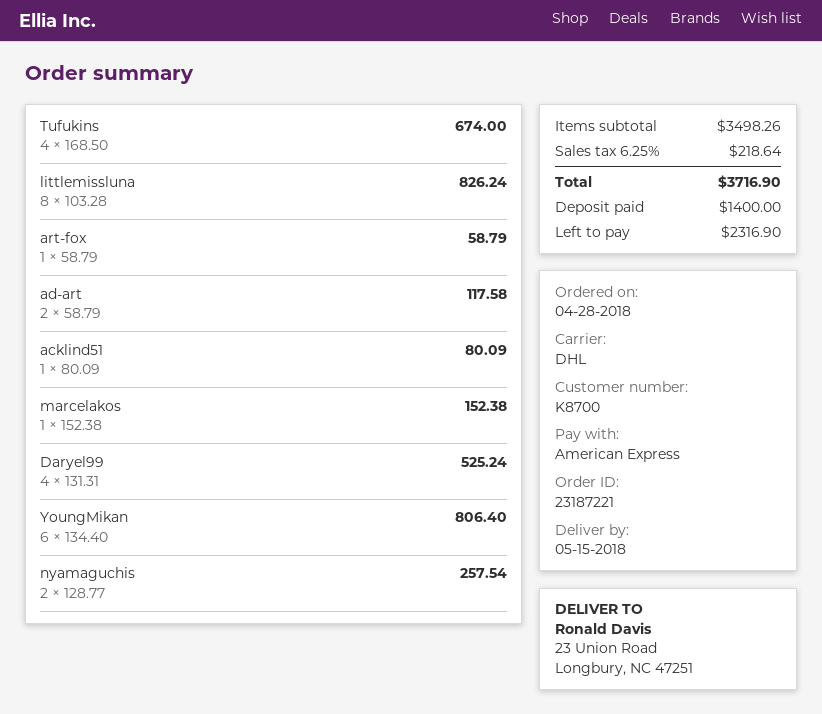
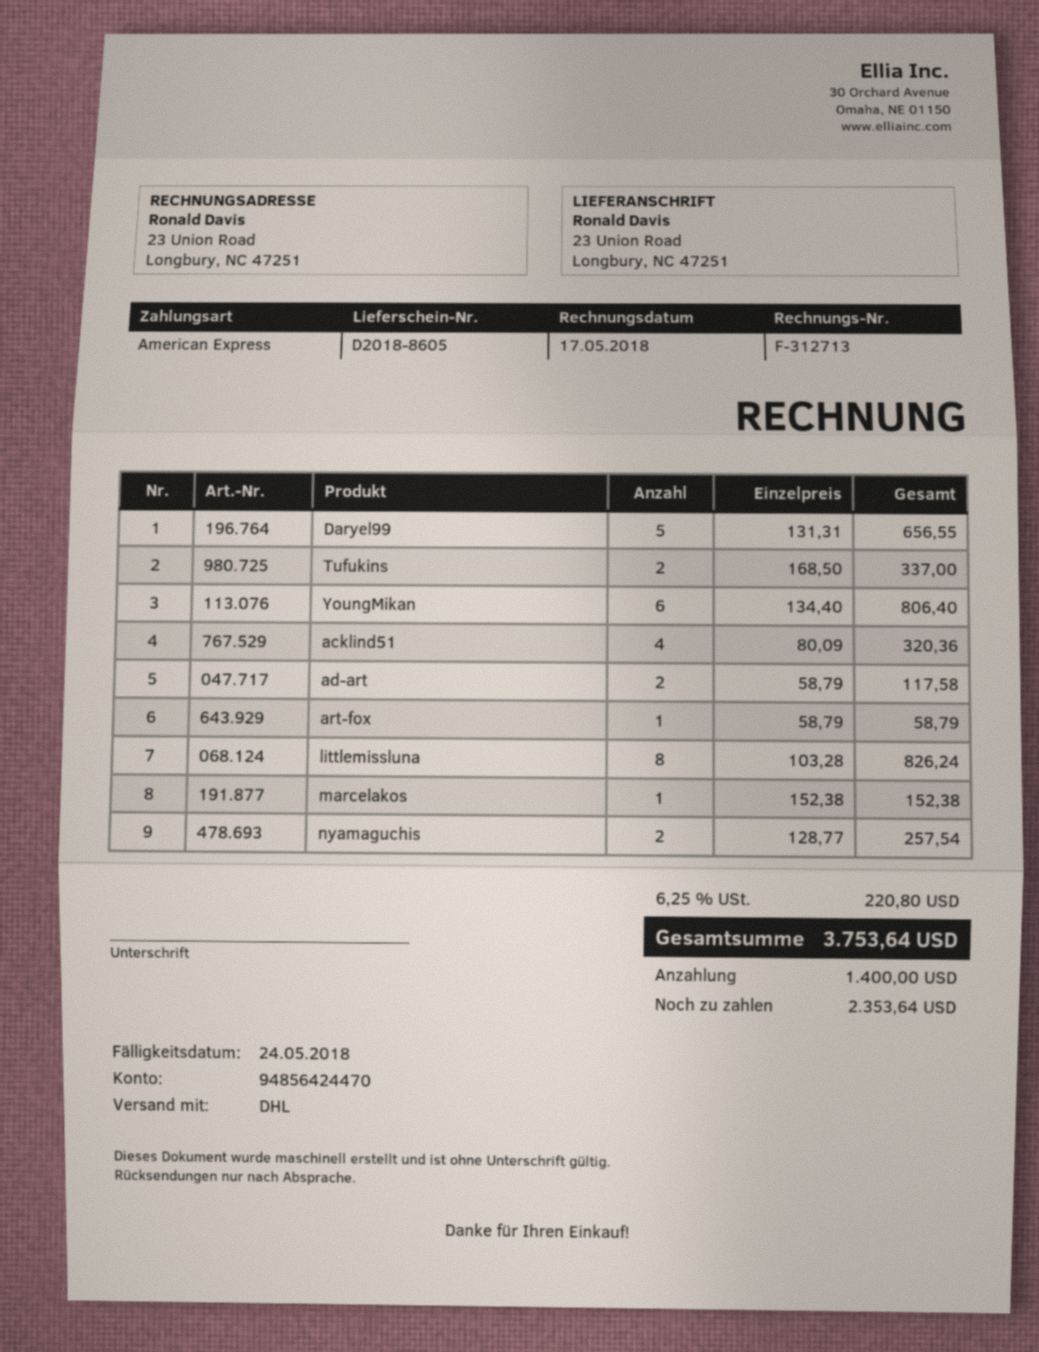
Tufukins: 4 x 168.50 = 674.00 -> 2 x 168.50 = 337.00
acklind51: 1 x 80.09 = 80.09 -> 4 x 80.09 = 320.36
Daryel99: 4 x 131.31 = 525.24 -> 5 x 131.31 = 656.55
tax: 6.25% = 218.64 -> 6.25% = 220.80
total: 3716.90 -> 3753.64
balance: 2316.90 -> 2353.64

